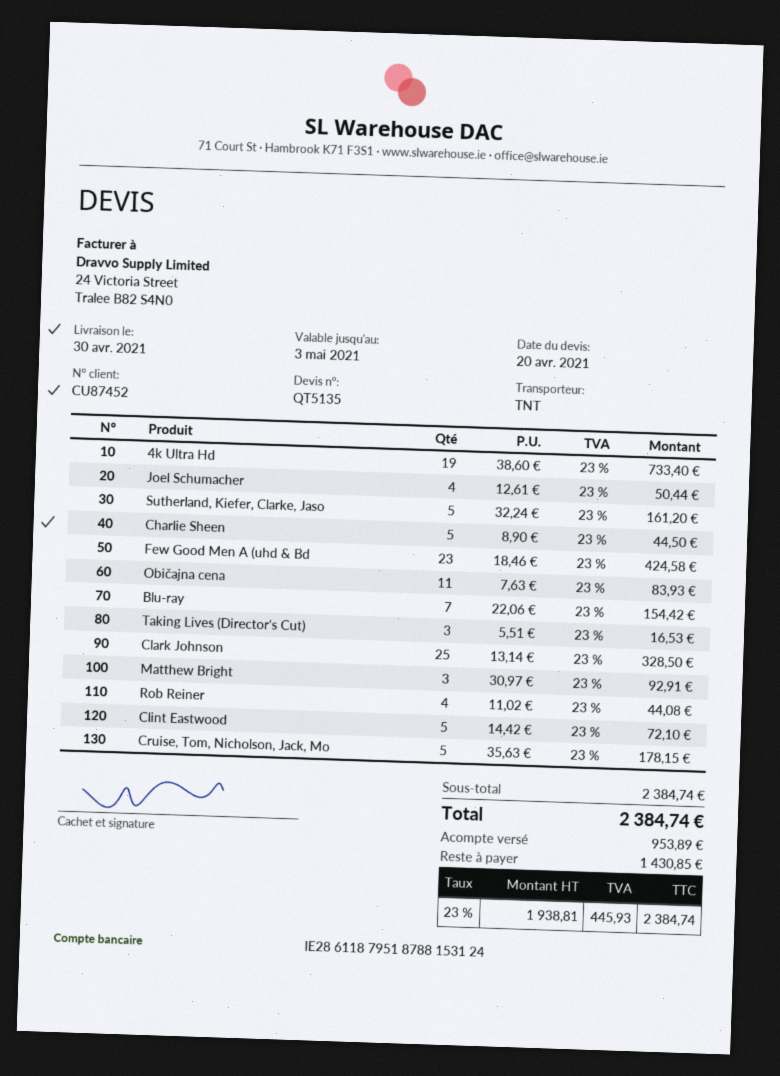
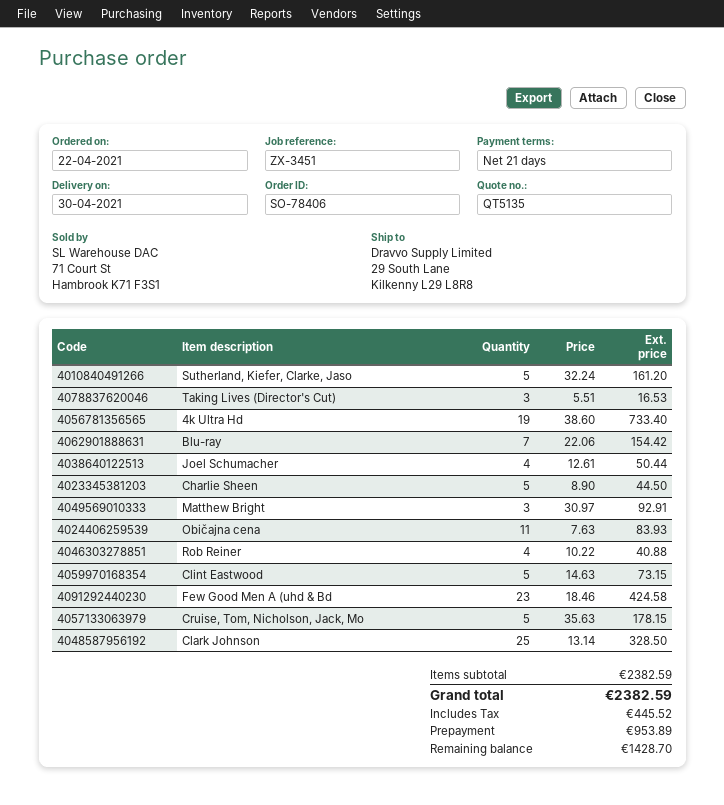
Rob Reiner: 4 x 11.02 = 44.08 -> 4 x 10.22 = 40.88
Clint Eastwood: 5 x 14.42 = 72.10 -> 5 x 14.63 = 73.15
subtotal: 2384.74 -> 2382.59
tax: 445.93 -> 445.52
total: 2384.74 -> 2382.59
balance: 1430.85 -> 1428.70

